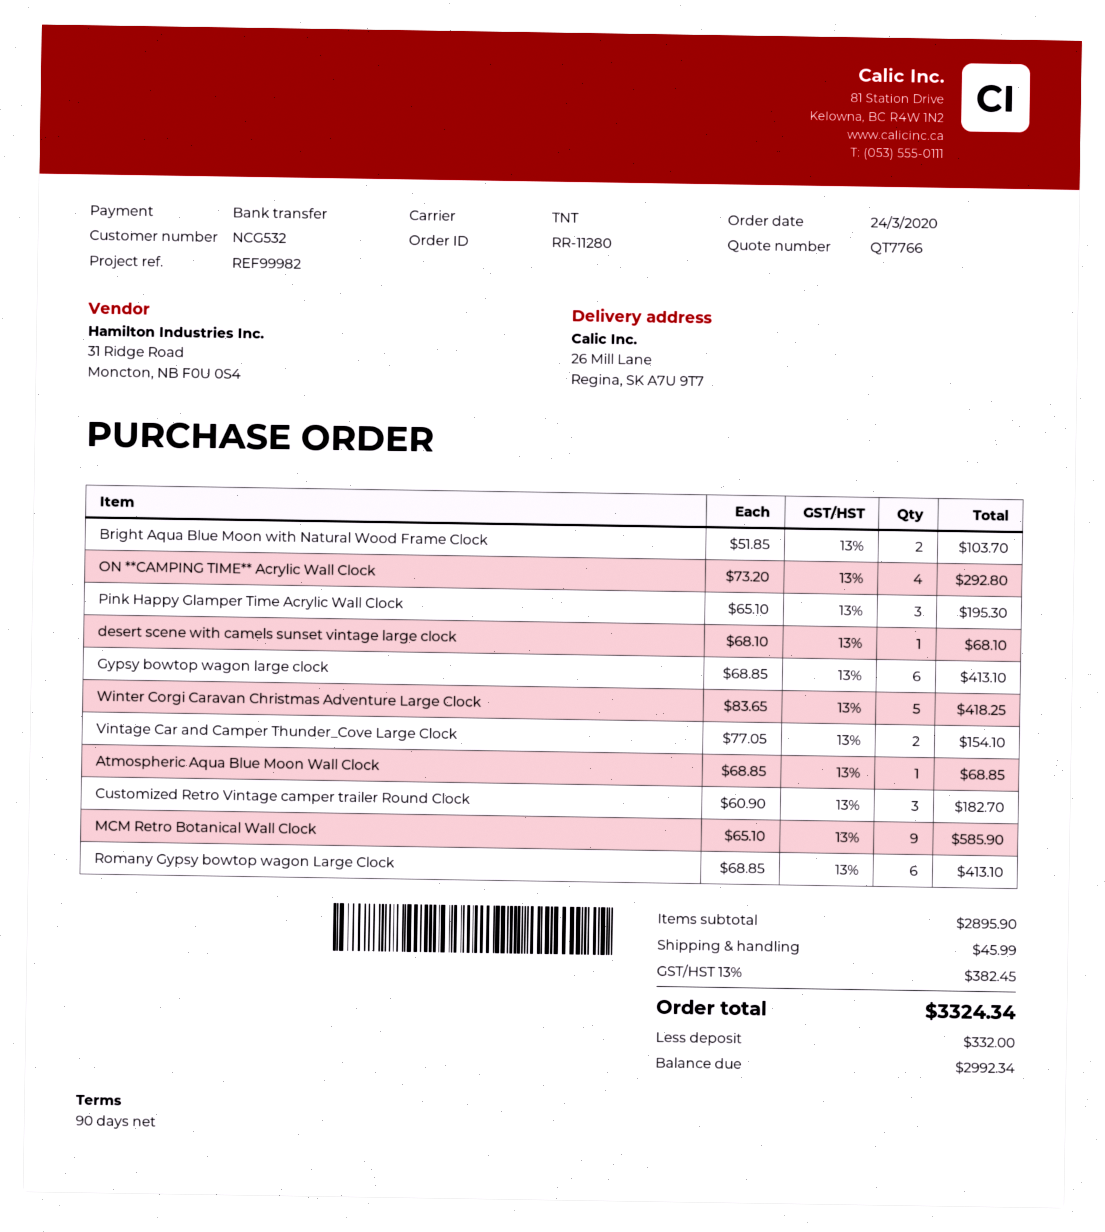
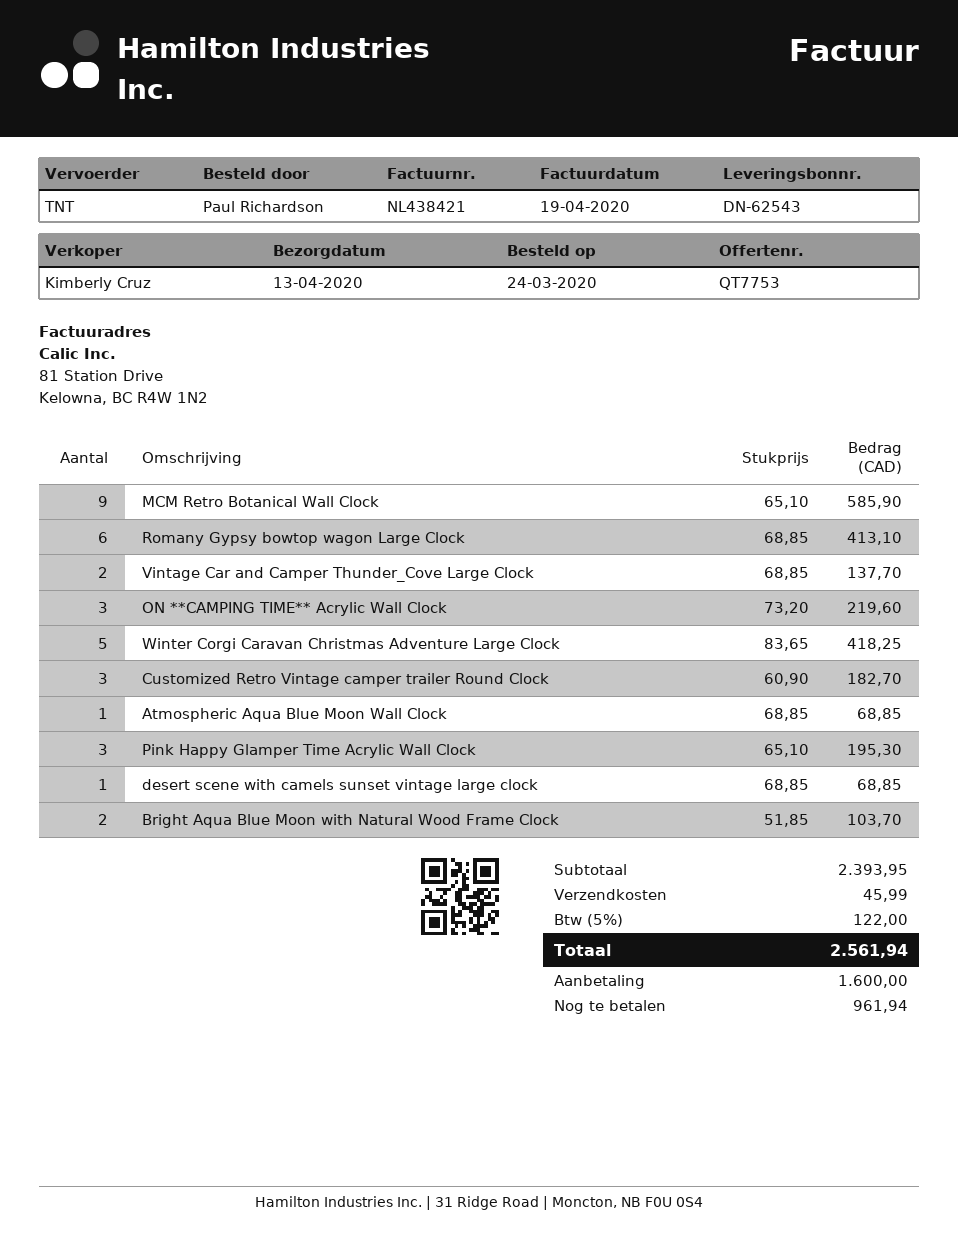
quote number: QT7766 -> QT7753
ON **CAMPING TIME** Acrylic Wall Clock: 4 x 73.20 = 292.80 -> 3 x 73.20 = 219.60
desert scene with camels sunset vintage large clock: 1 x 68.10 = 68.10 -> 1 x 68.85 = 68.85
Gypsy bowtop wagon large clock: 6 x 68.85 = 413.10 -> none
Vintage Car and Camper Thunder_Cove Large Clock: 2 x 77.05 = 154.10 -> 2 x 68.85 = 137.70
subtotal: 2895.90 -> 2393.95
tax: 13% = 382.45 -> 5% = 122.00
total: 3324.34 -> 2561.94
deposit: 332.00 -> 1600.00
balance: 2992.34 -> 961.94

